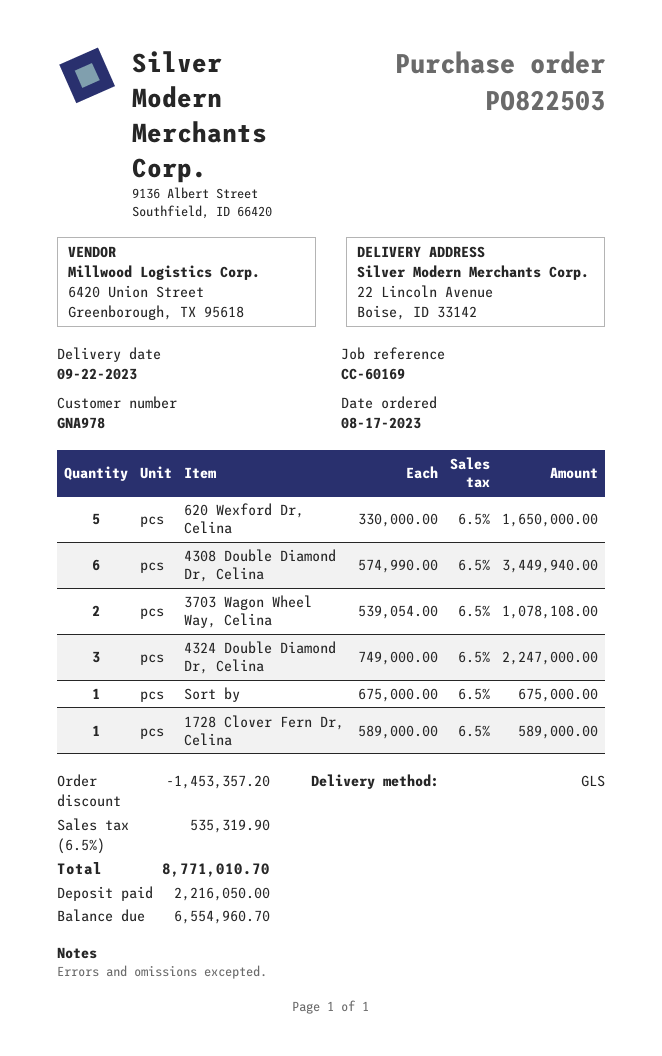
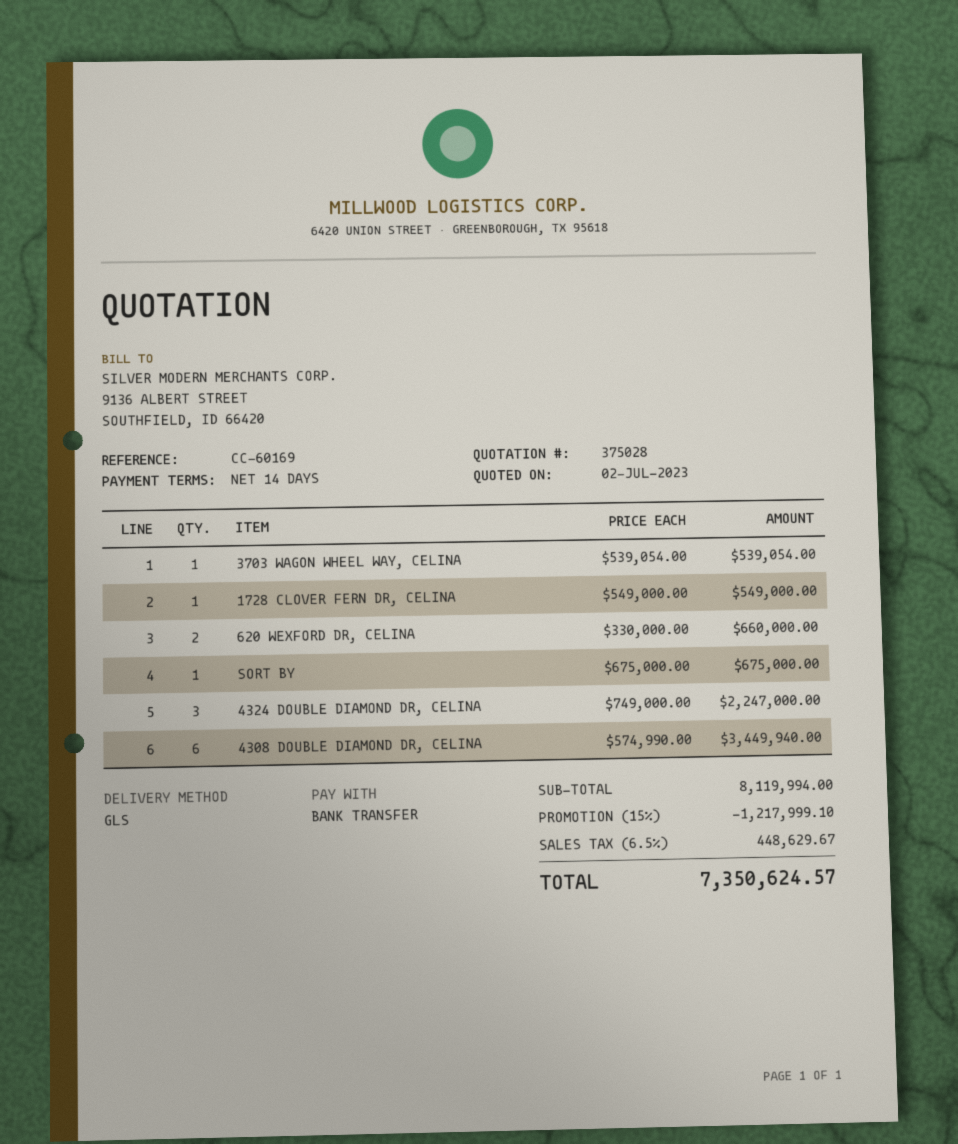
620 Wexford Dr, Celina: 5 x 330000.00 = 1650000.00 -> 2 x 330000.00 = 660000.00
3703 Wagon Wheel Way, Celina: 2 x 539054.00 = 1078108.00 -> 1 x 539054.00 = 539054.00
1728 Clover Fern Dr, Celina: 1 x 589000.00 = 589000.00 -> 1 x 549000.00 = 549000.00
discount: 1453357.20 -> 1217999.10
tax: 6.5% = 535319.90 -> 6.5% = 448629.67
total: 8771010.70 -> 7350624.57

